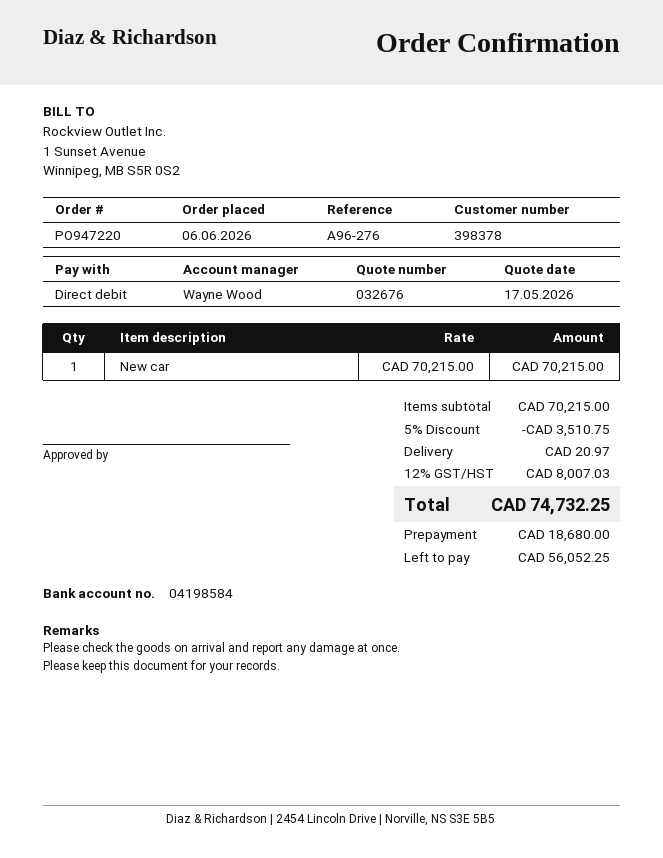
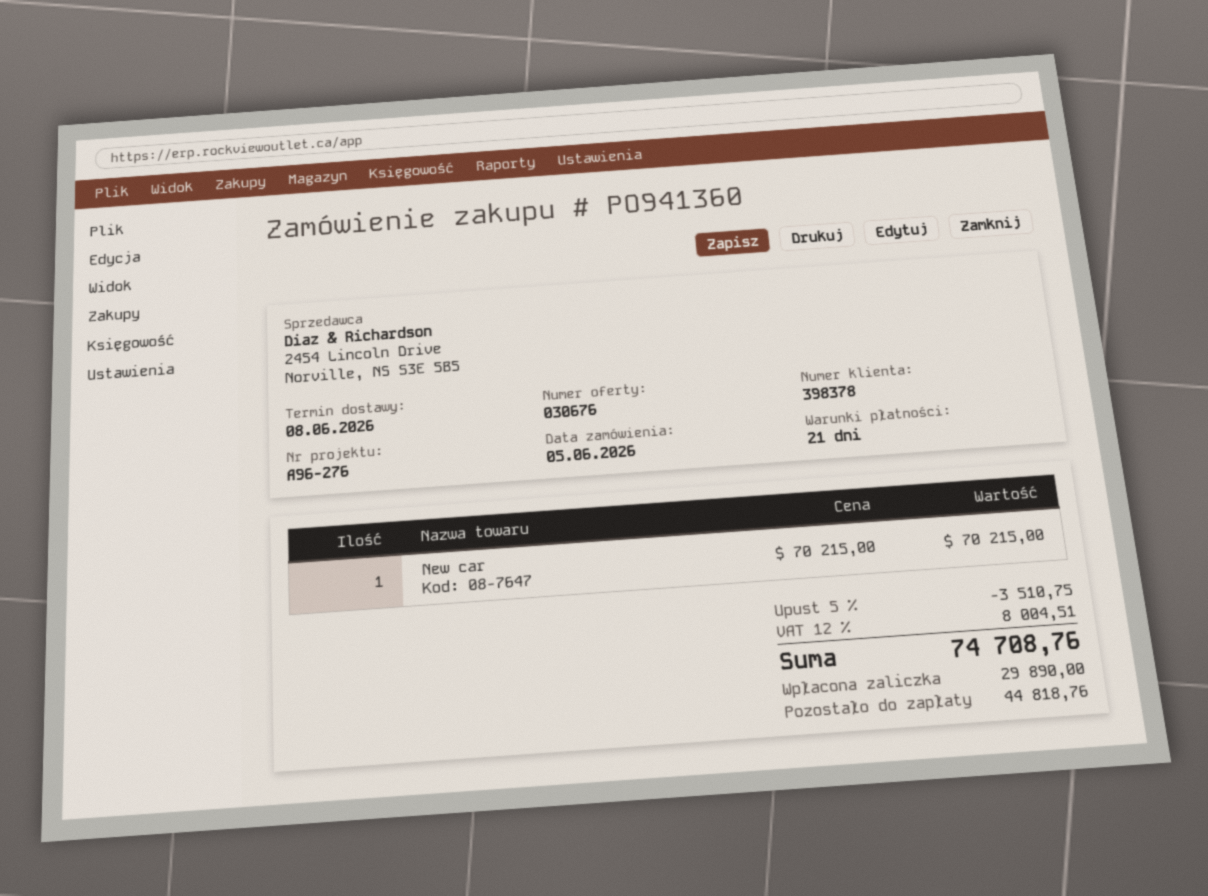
quote number: 032676 -> 030676
order number: PO947220 -> PO941360
order date: 2026-06-06 -> 2026-06-05
shipping: 20.97 -> none
tax: 12% = 8007.03 -> 12% = 8004.51
total: 74732.25 -> 74708.76
deposit: 18680.00 -> 29890.00
balance: 56052.25 -> 44818.76

